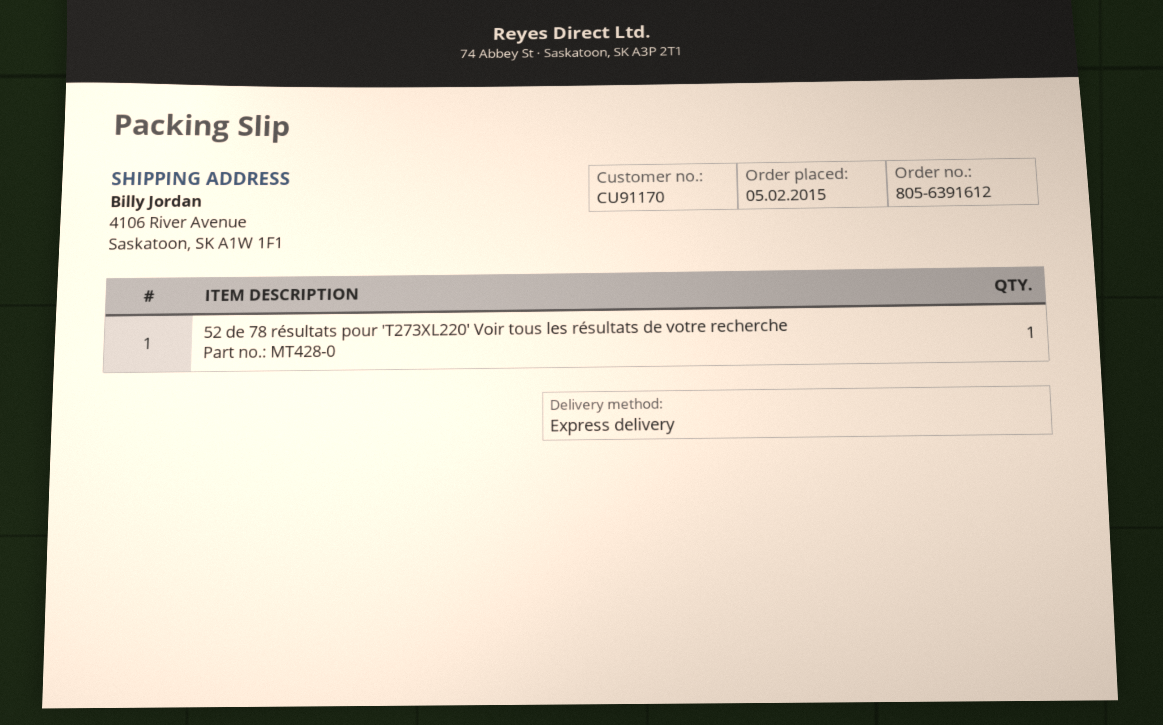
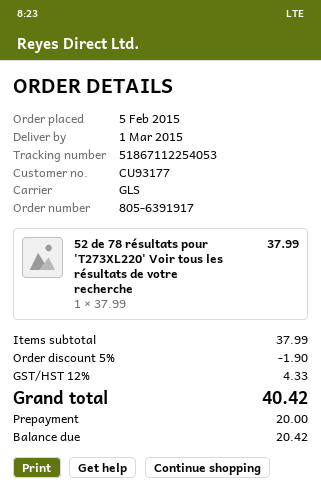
order number: 805-6391612 -> 805-6391917
customer number: CU91170 -> CU93177
shipping method: express -> GLS

